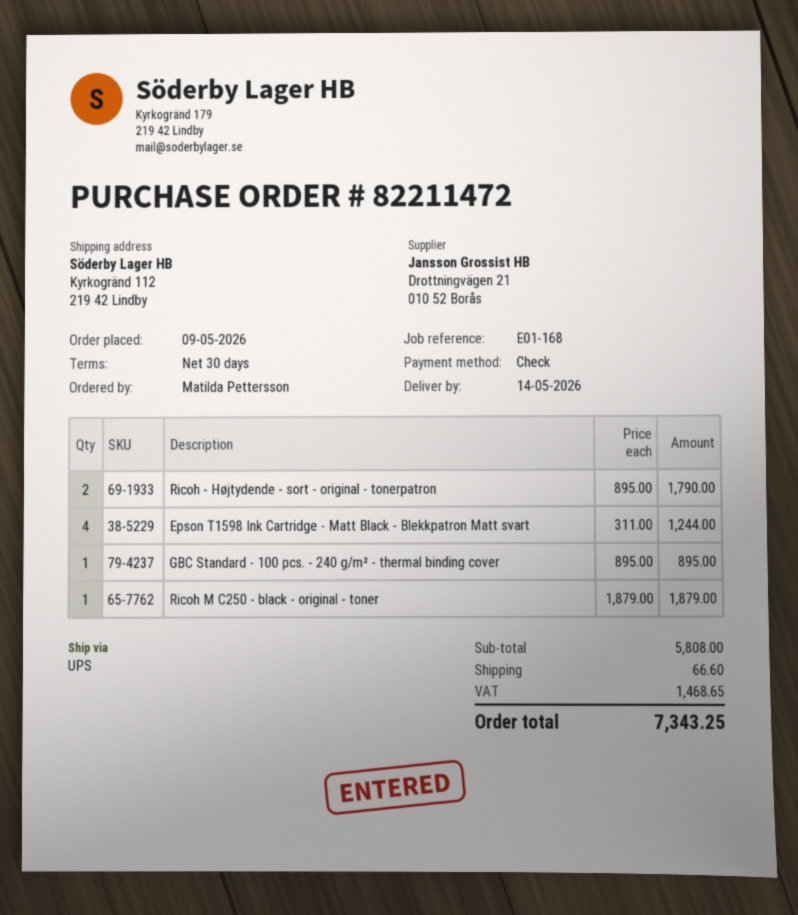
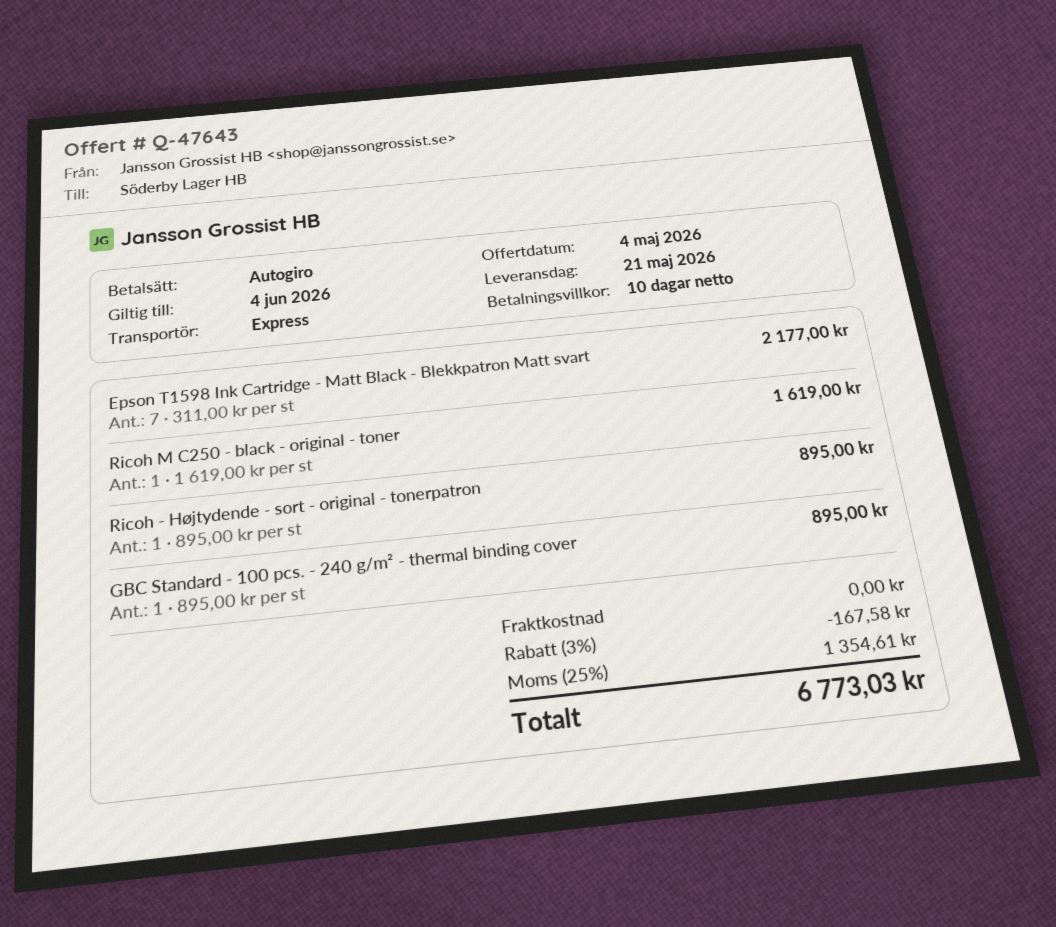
delivery date: 2026-05-14 -> 2026-05-21
payment terms: 30 days -> 10 days
payment method: cheque -> direct debit
shipping method: UPS -> express
Ricoh - Højtydende - sort - original - tonerpatron: 2 x 895.00 = 1790.00 -> 1 x 895.00 = 895.00
Epson T1598 Ink Cartridge - Matt Black - Blekkpatron Matt svart: 4 x 311.00 = 1244.00 -> 7 x 311.00 = 2177.00
Ricoh M C250 - black - original - toner: 1 x 1879.00 = 1879.00 -> 1 x 1619.00 = 1619.00
discount: none -> 3% = 167.58
shipping: 66.60 -> 0.00
tax: 1468.65 -> 1354.61
total: 7343.25 -> 6773.03

